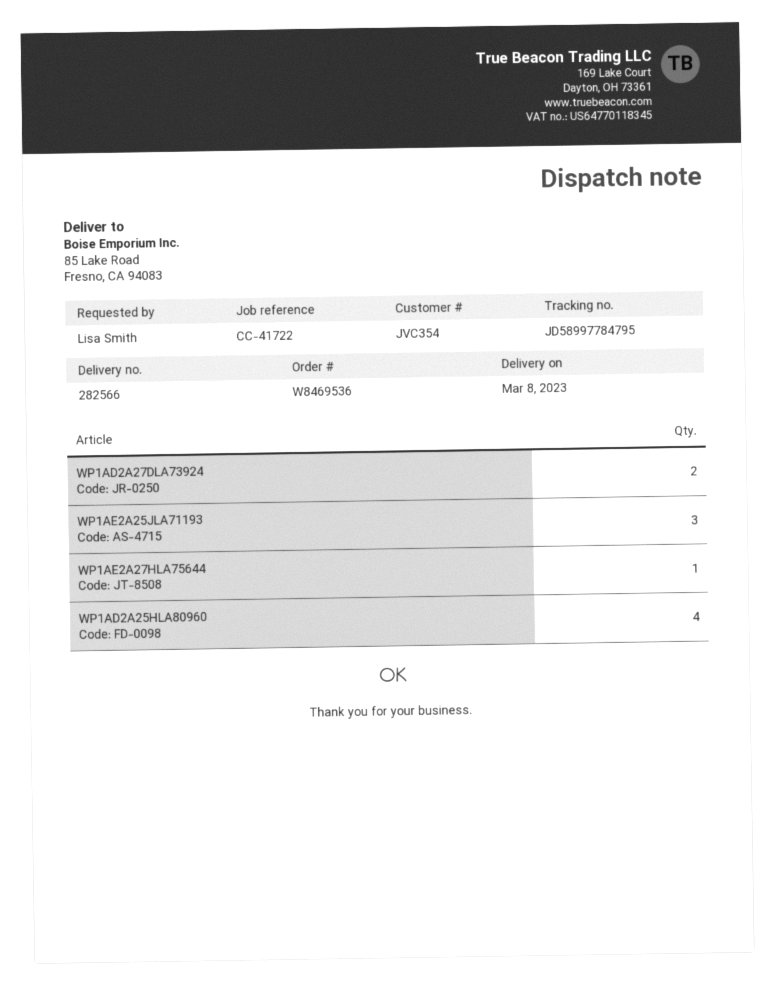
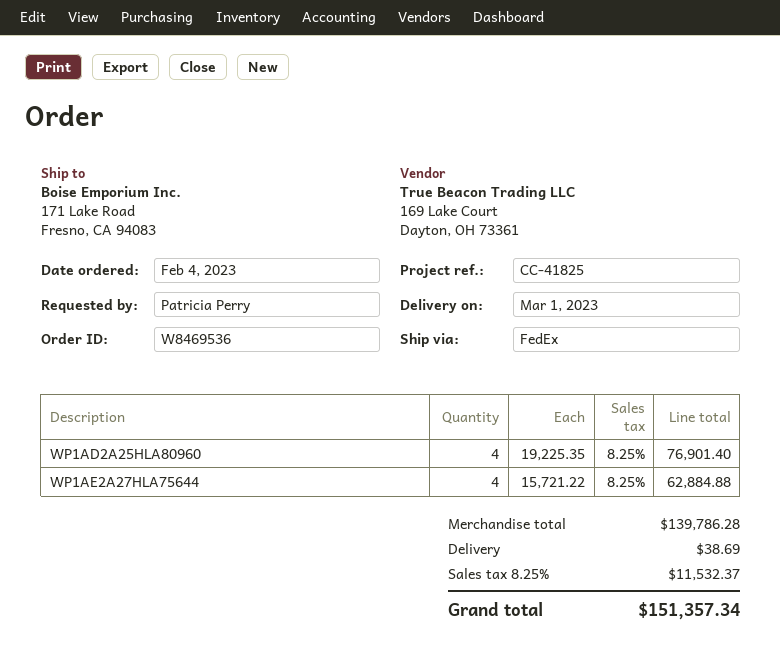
delivery date: 2023-03-08 -> 2023-03-01
reference: CC-41722 -> CC-41825
ordered by: Lisa Smith -> Patricia Perry
ship to: 85 Lake Road, Fresno, CA 94083 -> 171 Lake Road, Fresno, CA 94083
WP1AD2A27DLA73924: 2 -> none
WP1AE2A25JLA71193: 3 -> none
WP1AE2A27HLA75644: 1 -> 4

